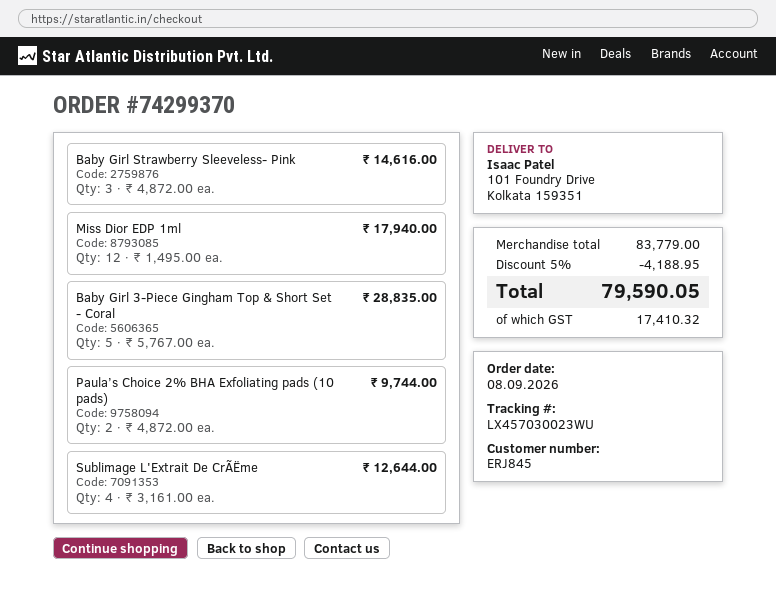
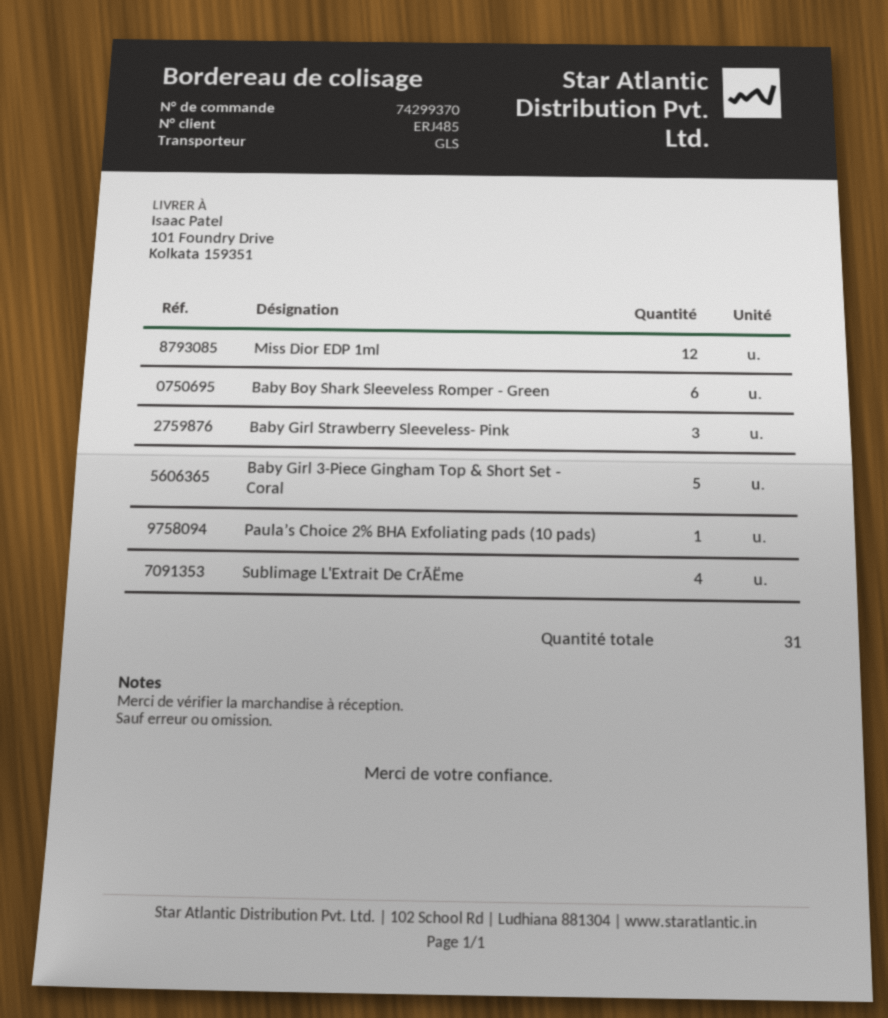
customer number: ERJ845 -> ERJ485
Paula’s Choice 2% BHA Exfoliating pads (10 pads): 2 -> 1
Baby Boy Shark Sleeveless Romper - Green: none -> 6

